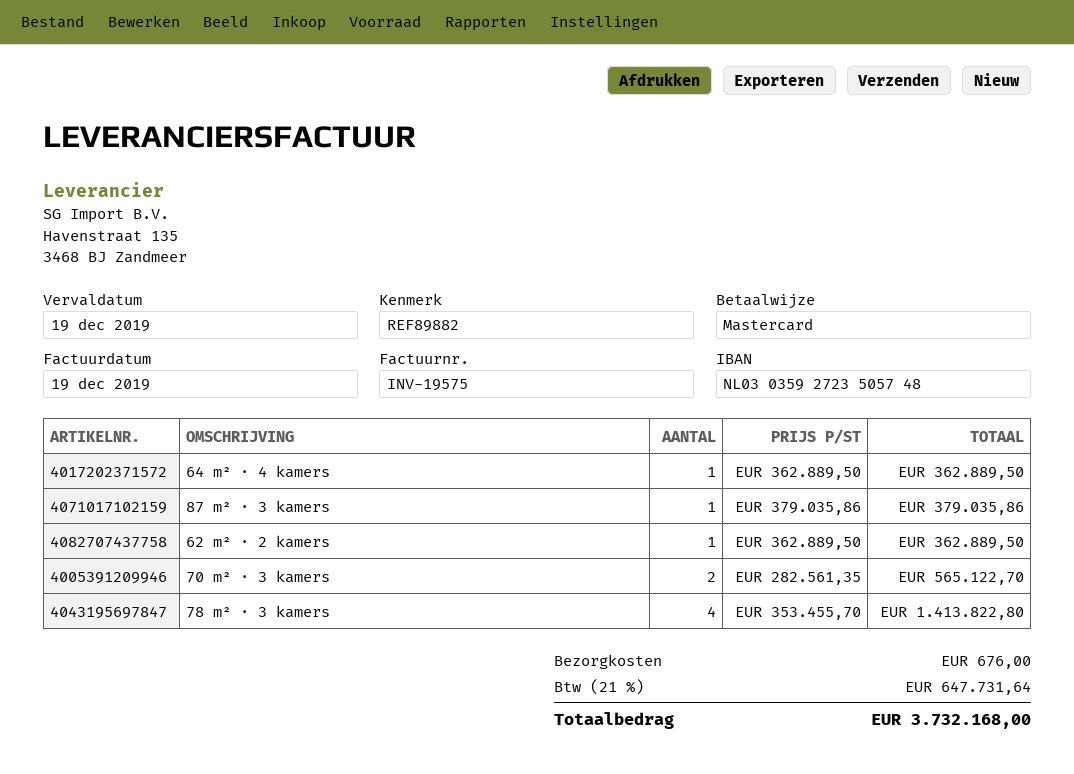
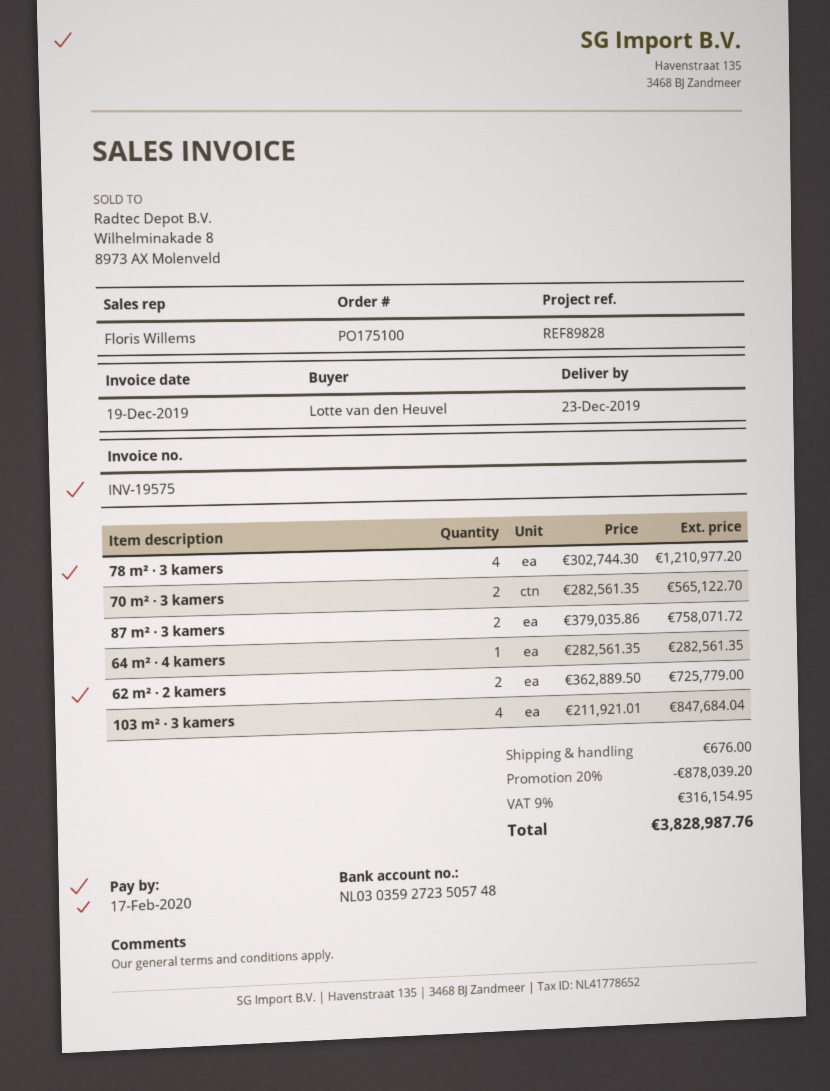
due date: 2019-12-19 -> 2020-02-17
reference: REF89882 -> REF89828
64 m² · 4 kamers: 1 x 362889.50 = 362889.50 -> 1 x 282561.35 = 282561.35
87 m² · 3 kamers: 1 x 379035.86 = 379035.86 -> 2 x 379035.86 = 758071.72
62 m² · 2 kamers: 1 x 362889.50 = 362889.50 -> 2 x 362889.50 = 725779.00
78 m² · 3 kamers: 4 x 353455.70 = 1413822.80 -> 4 x 302744.30 = 1210977.20
103 m² · 3 kamers: none -> 4 x 211921.01 = 847684.04
discount: none -> 20% = 878039.20
tax: 21% = 647731.64 -> 9% = 316154.95
total: 3732168.00 -> 3828987.76

